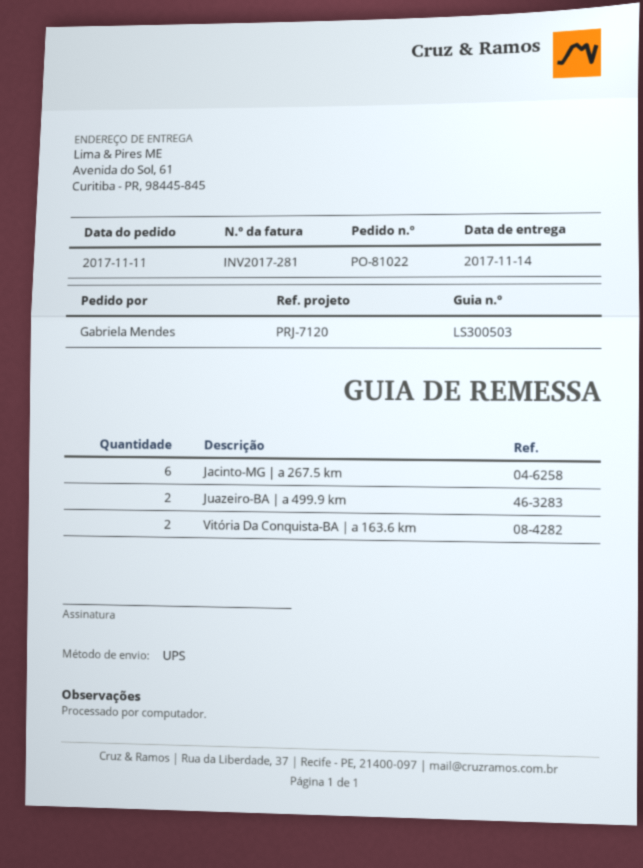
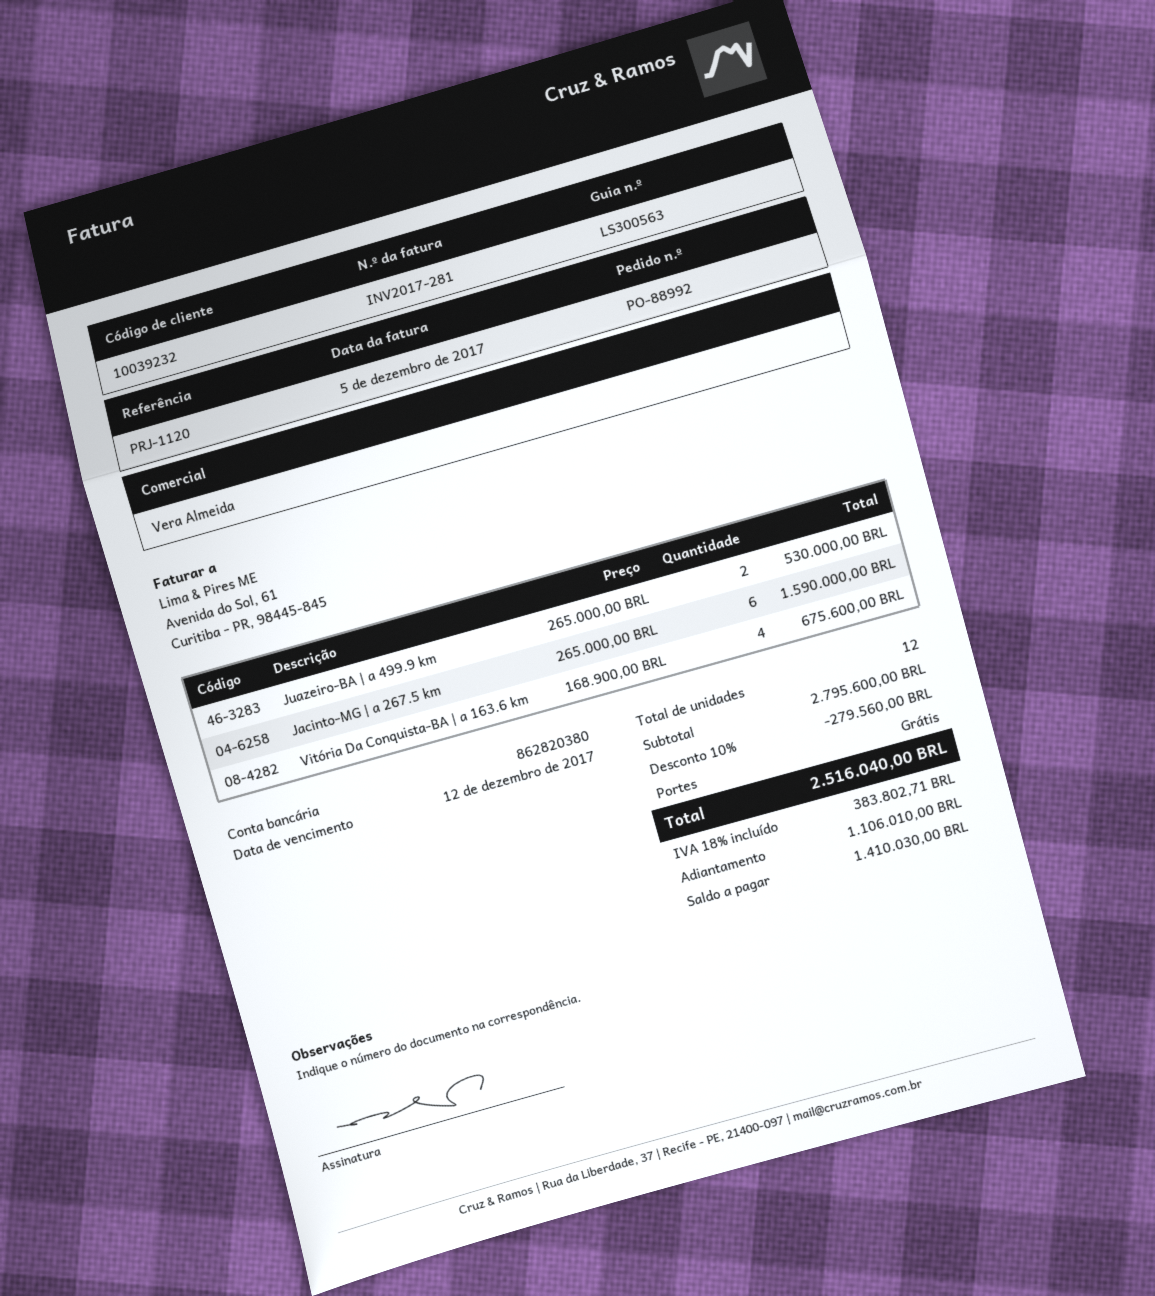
order number: PO-81022 -> PO-88992
delivery note number: LS300503 -> LS300563
reference: PRJ-7120 -> PRJ-1120
Vitória Da Conquista-BA | a 163.6 km: 2 -> 4

